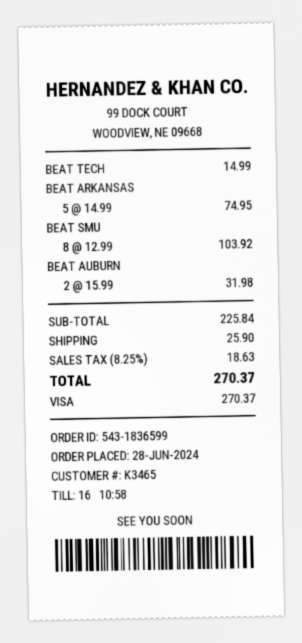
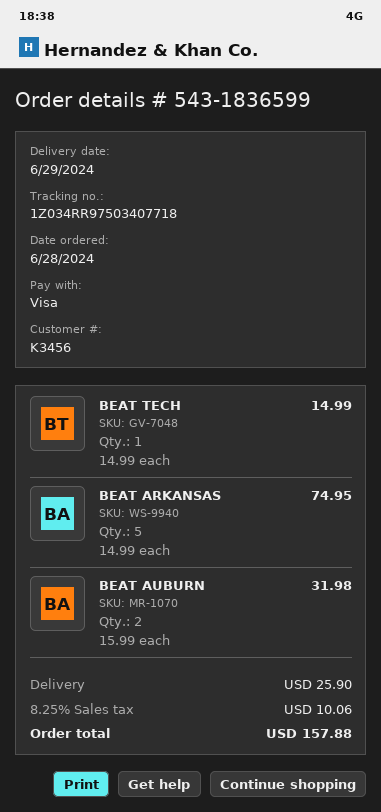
customer number: K3465 -> K3456
BEAT SMU: 8 x 12.99 = 103.92 -> none
tax: 8.25% = 18.63 -> 8.25% = 10.06
total: 270.37 -> 157.88

